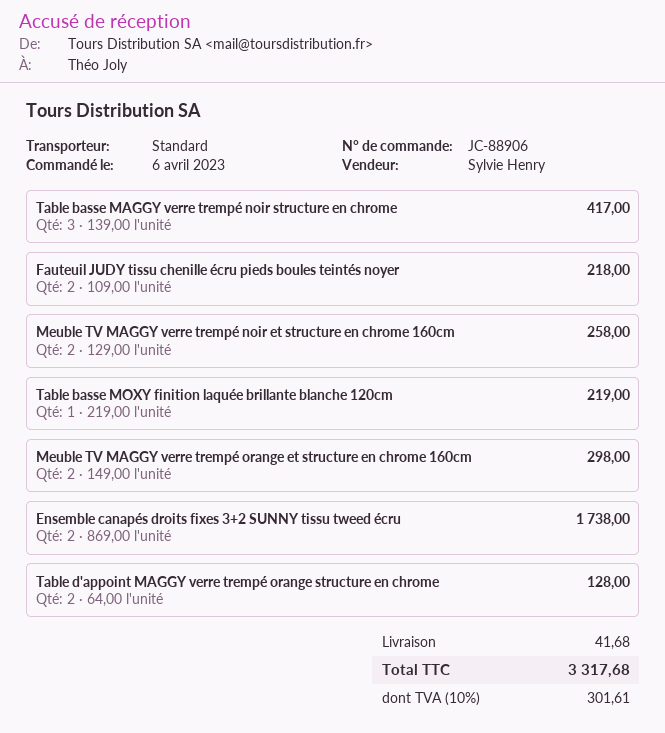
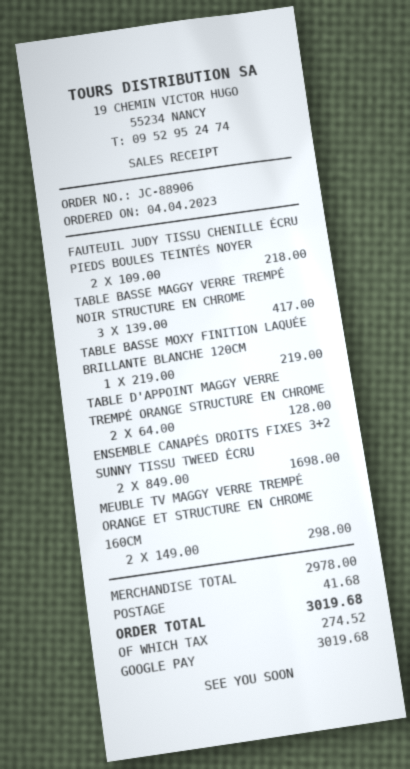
order date: 2023-04-06 -> 2023-04-04
Meuble TV MAGGY verre trempé noir et structure en chrome 160cm: 2 x 129.00 = 258.00 -> none
Ensemble canapés droits fixes 3+2 SUNNY tissu tweed écru: 2 x 869.00 = 1738.00 -> 2 x 849.00 = 1698.00
tax: 301.61 -> 274.52
total: 3317.68 -> 3019.68

